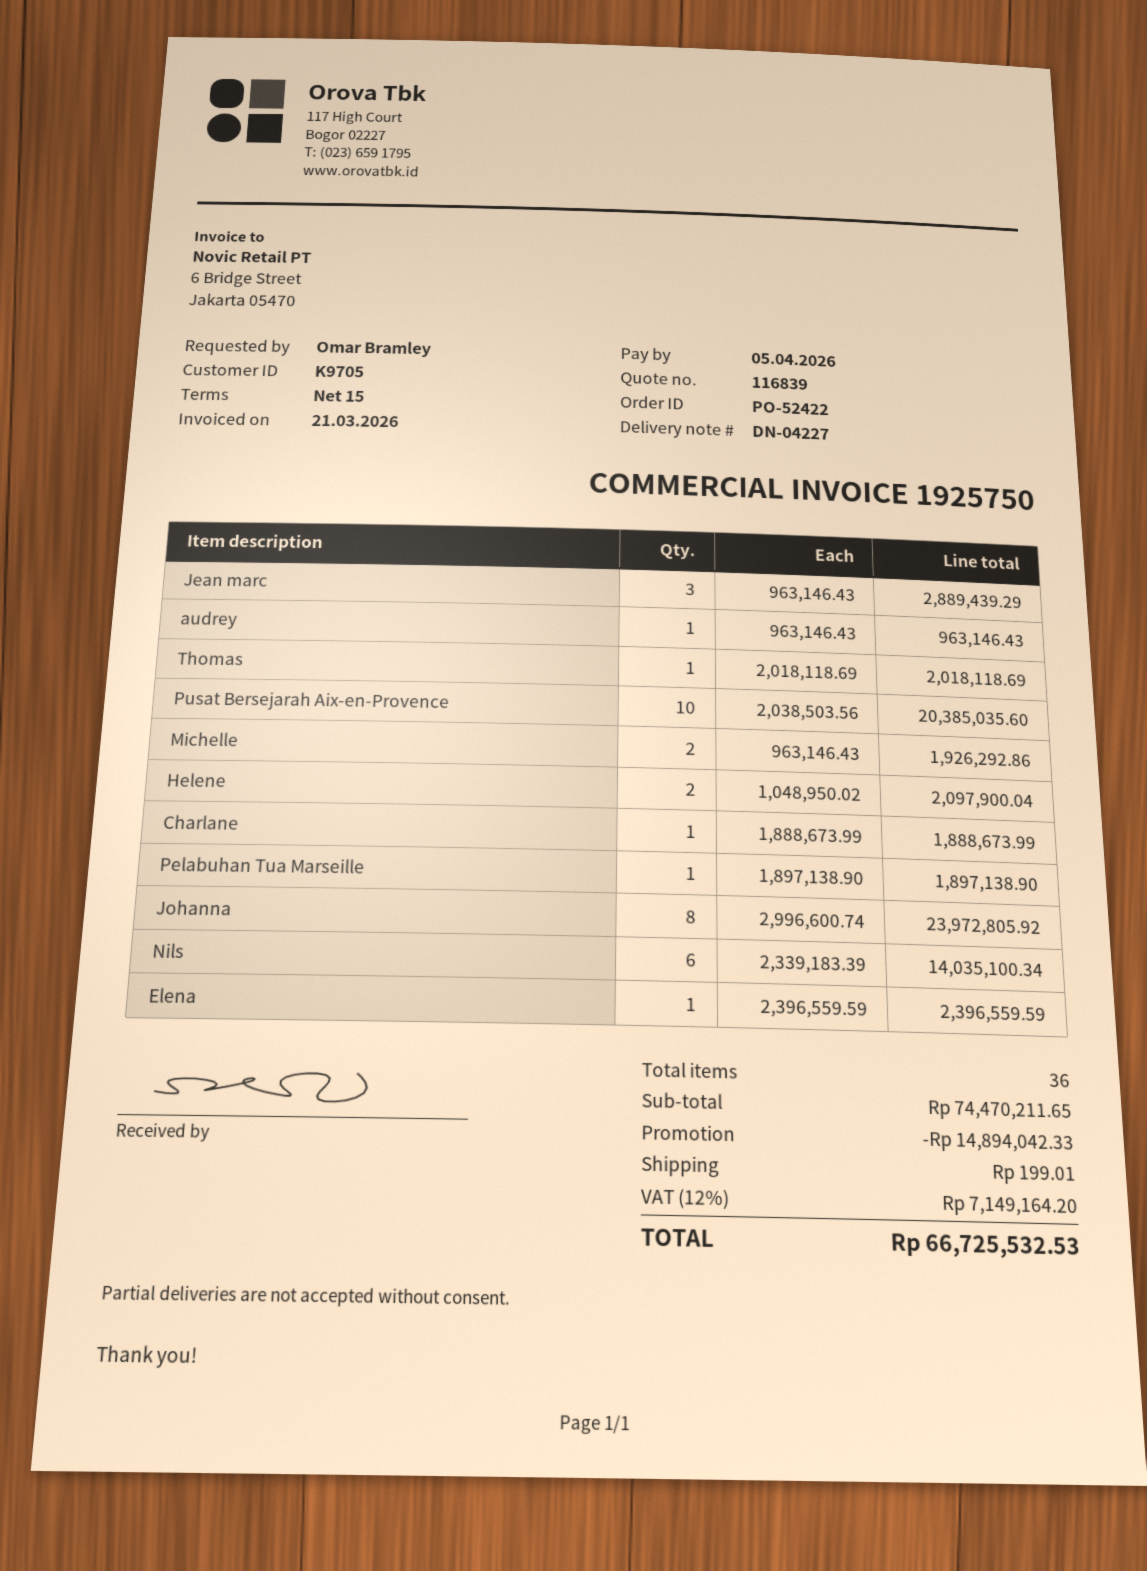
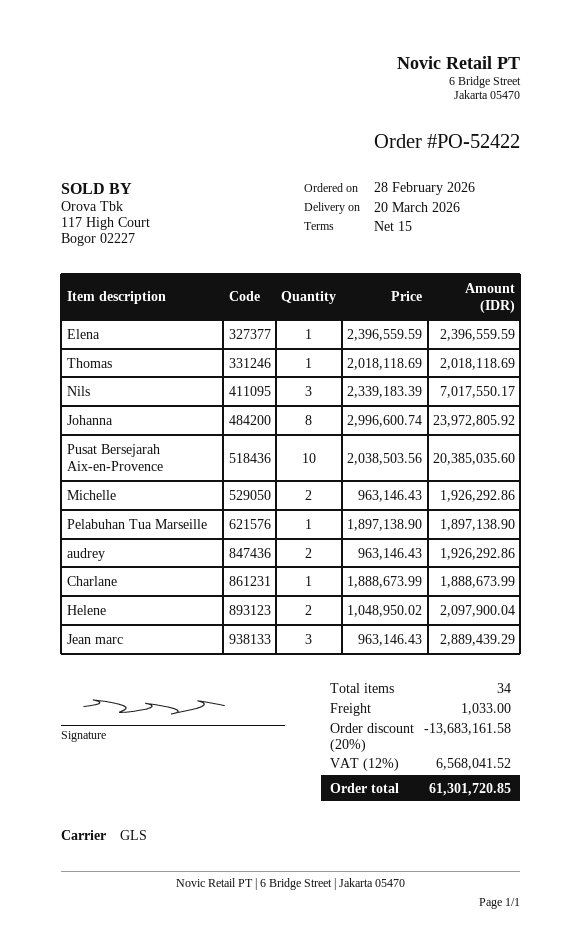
audrey: 1 x 963146.43 = 963146.43 -> 2 x 963146.43 = 1926292.86
Nils: 6 x 2339183.39 = 14035100.34 -> 3 x 2339183.39 = 7017550.17
total quantity: 36 -> 34
discount: 14894042.33 -> 13683161.58
shipping: 199.01 -> 1033.00
tax: 12% = 7149164.20 -> 12% = 6568041.52
total: 66725532.53 -> 61301720.85

